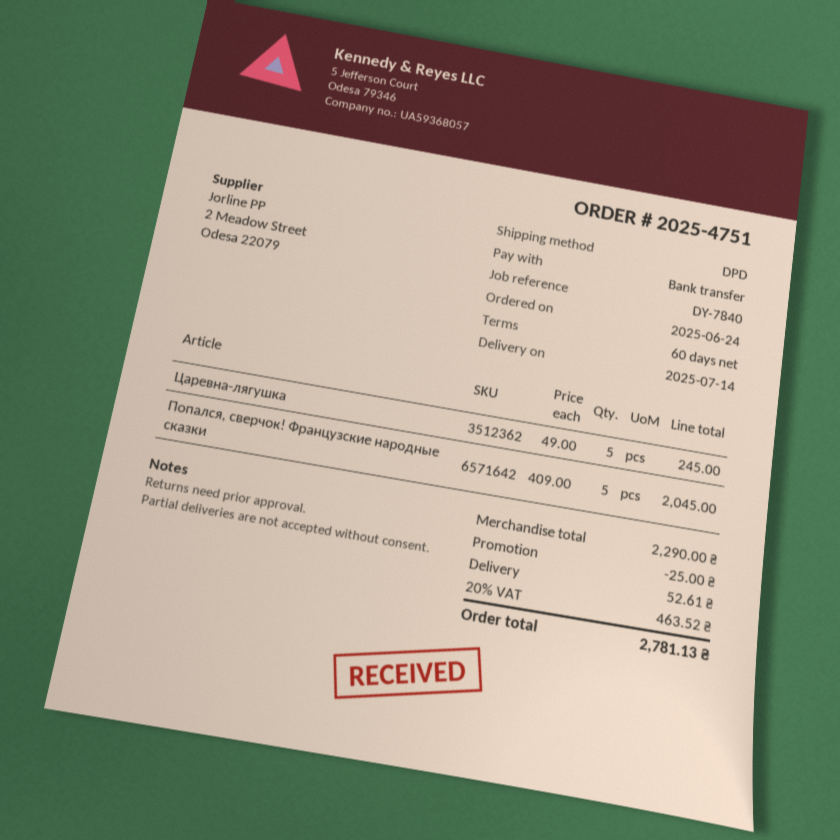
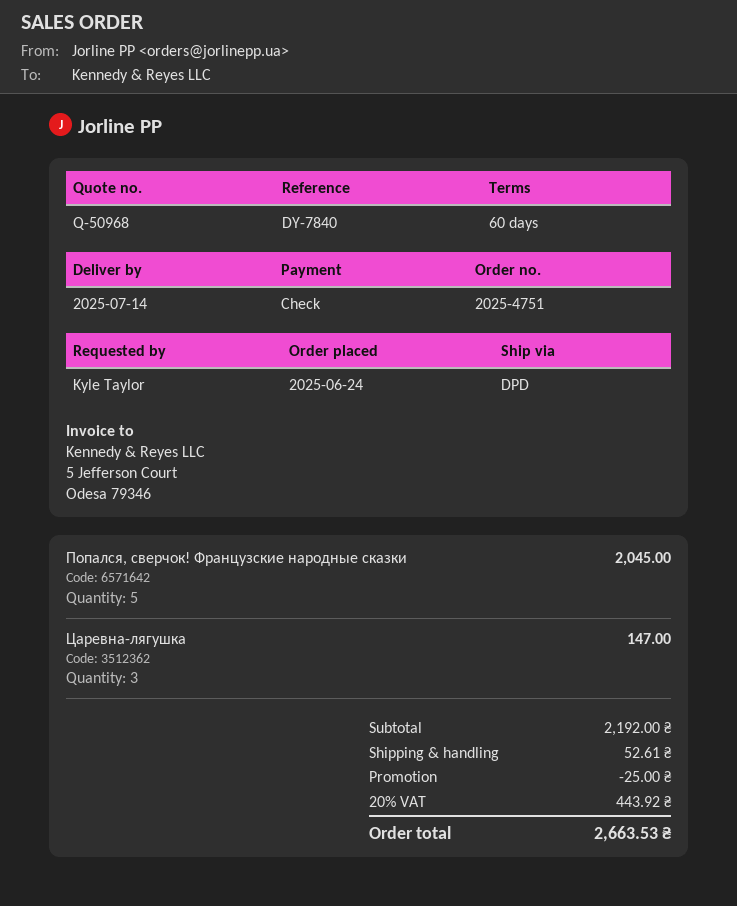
payment method: bank transfer -> cheque
Царевна-лягушка: 5 for 245.00 -> 3 for 147.00
subtotal: 2290.00 -> 2192.00
tax: 20% = 463.52 -> 20% = 443.92
total: 2781.13 -> 2663.53

